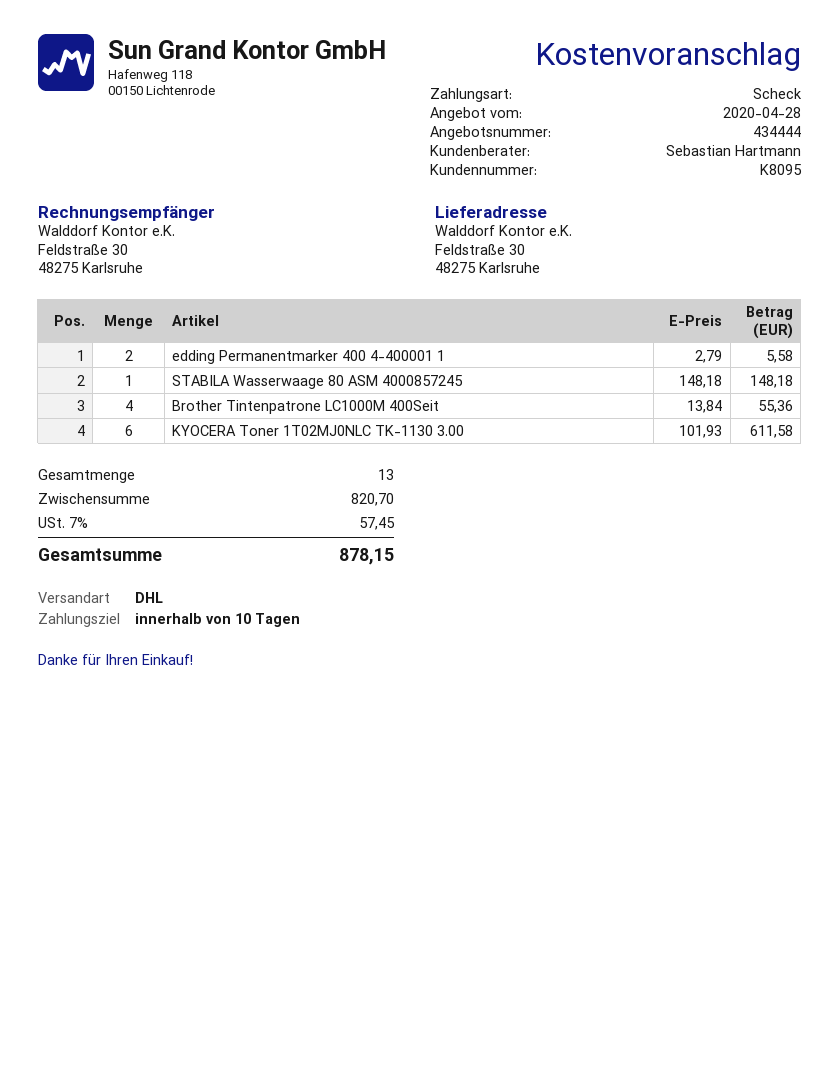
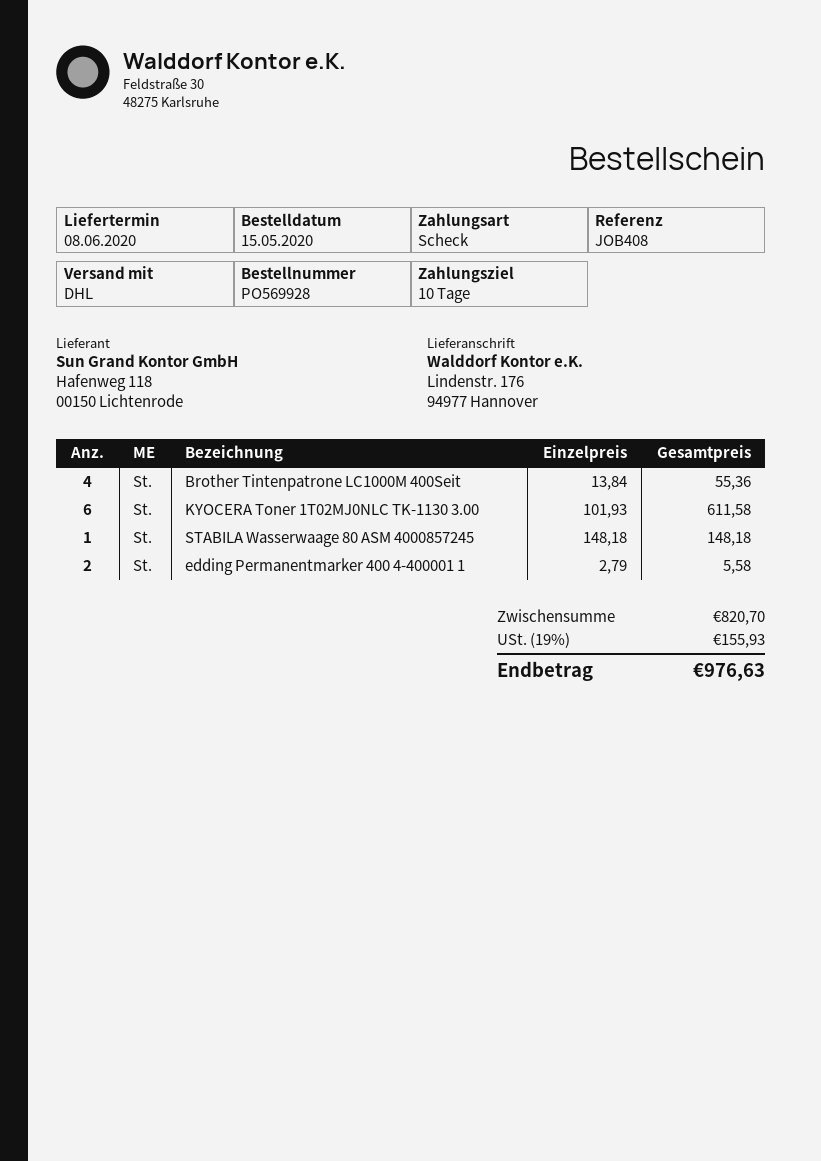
ship to: Feldstraße 30, 48275 Karlsruhe -> Lindenstr. 176, 94977 Hannover
tax: 7% = 57.45 -> 19% = 155.93
total: 878.15 -> 976.63

